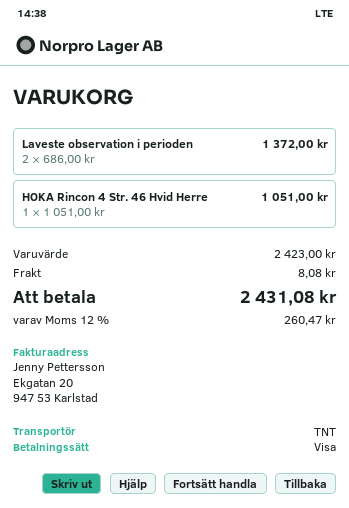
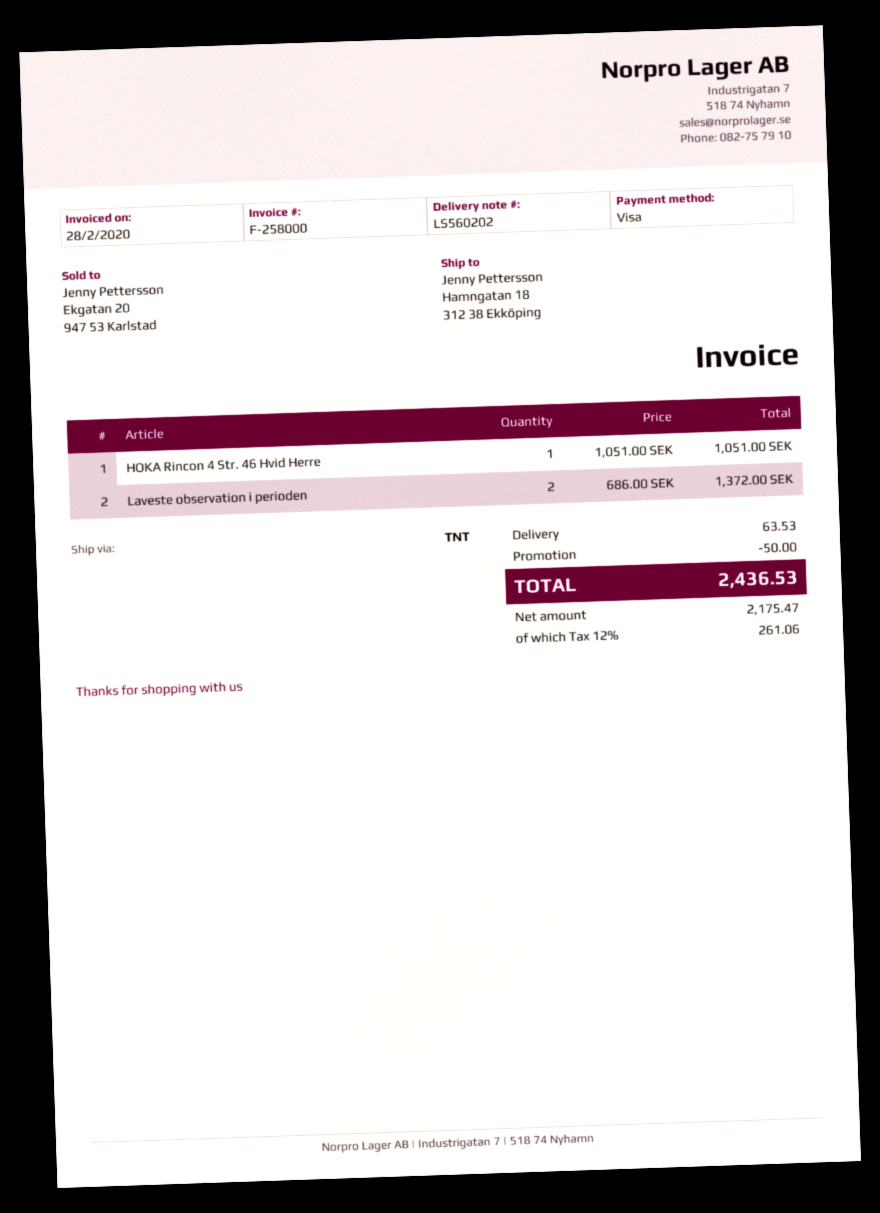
discount: none -> 50.00
shipping: 8.08 -> 63.53
tax: 12% = 260.47 -> 12% = 261.06
total: 2431.08 -> 2436.53

